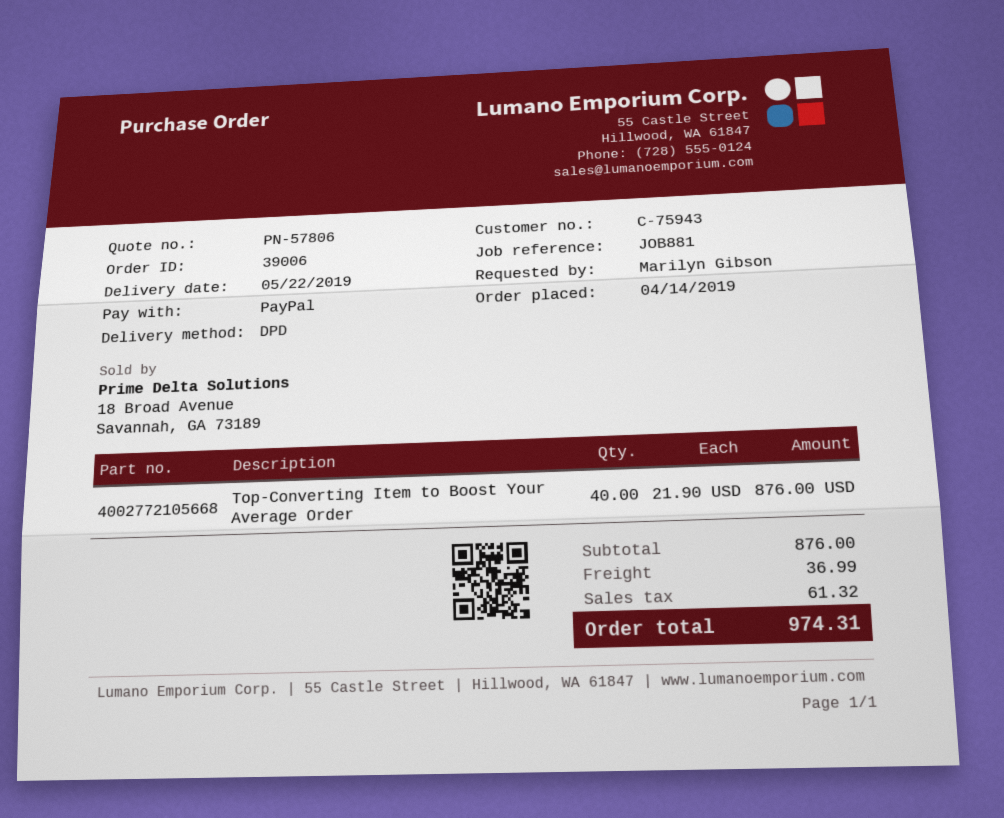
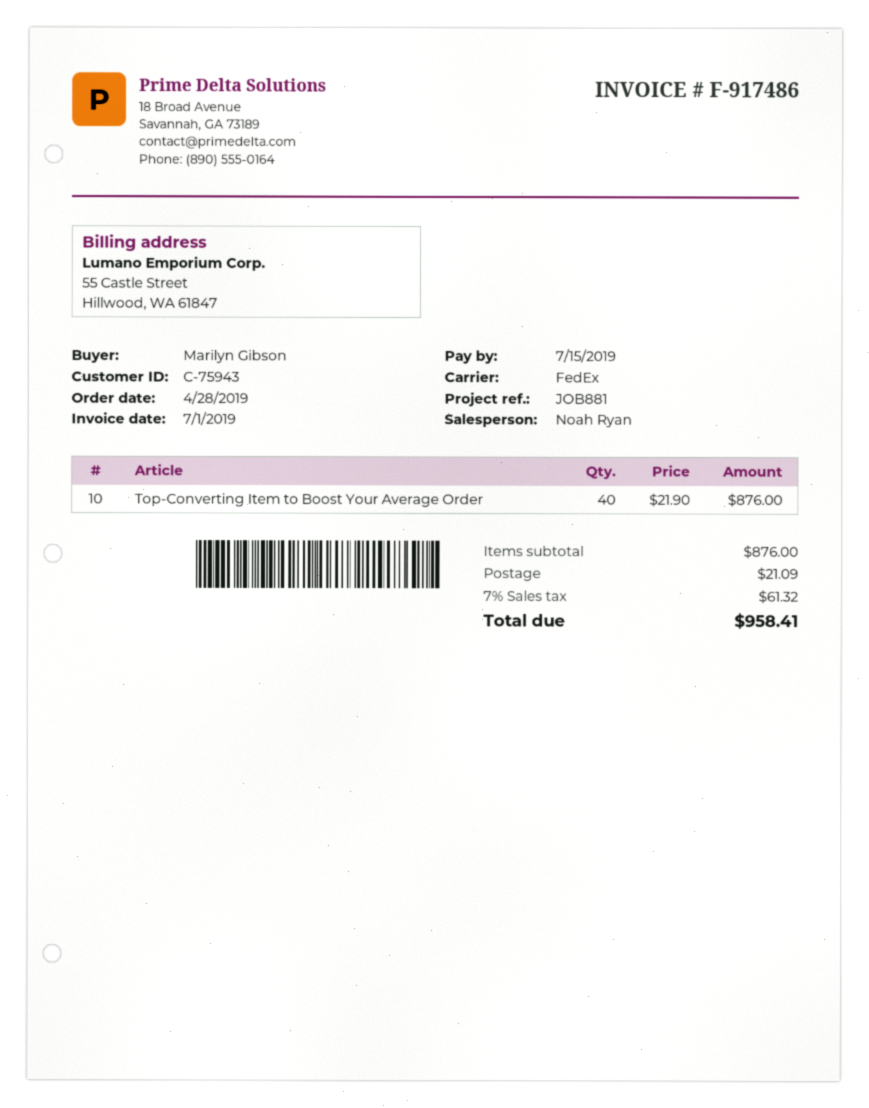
order date: 2019-04-14 -> 2019-04-28
shipping method: DPD -> FedEx
shipping: 36.99 -> 21.09
total: 974.31 -> 958.41

